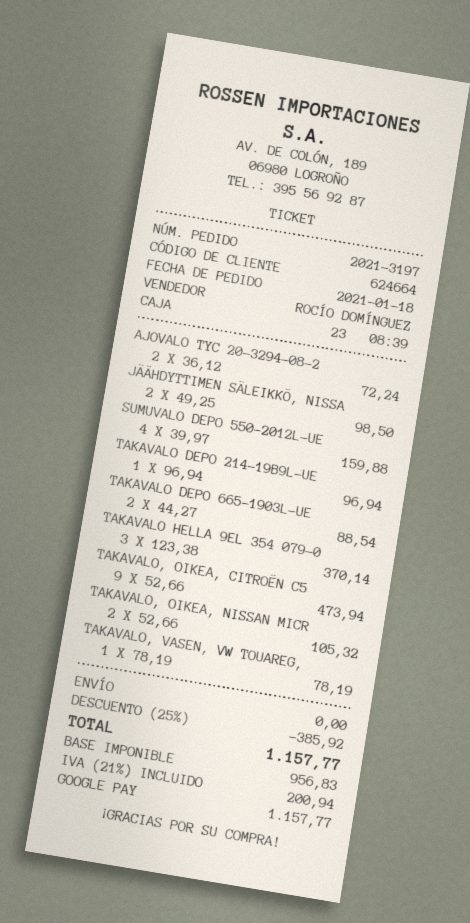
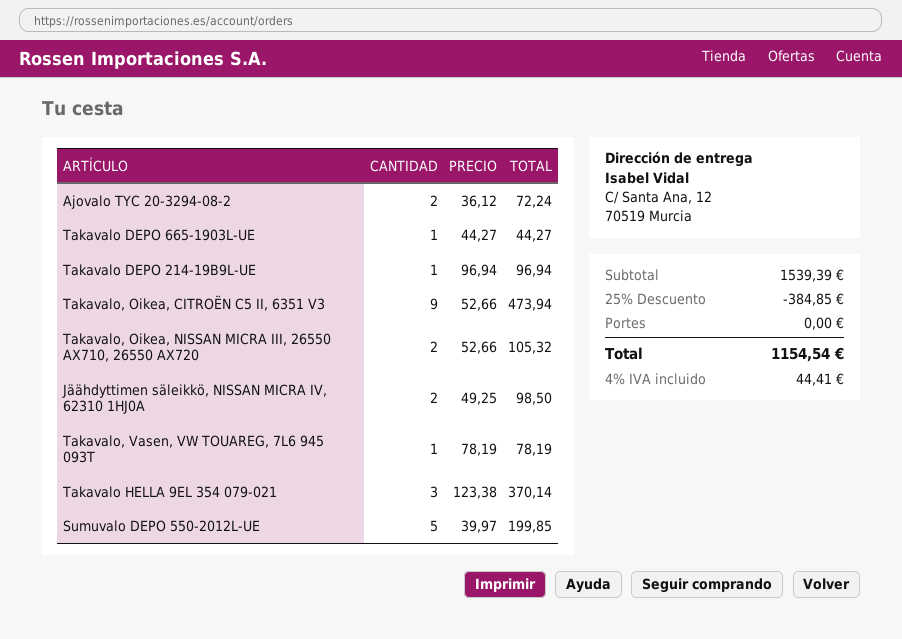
SUMUVALO DEPO 550-2012L-UE: 4 x 39.97 = 159.88 -> 5 x 39.97 = 199.85
TAKAVALO DEPO 665-1903L-UE: 2 x 44.27 = 88.54 -> 1 x 44.27 = 44.27
discount: 25% = 385.92 -> 25% = 384.85
tax: 21% = 200.94 -> 4% = 44.41
total: 1157.77 -> 1154.54

